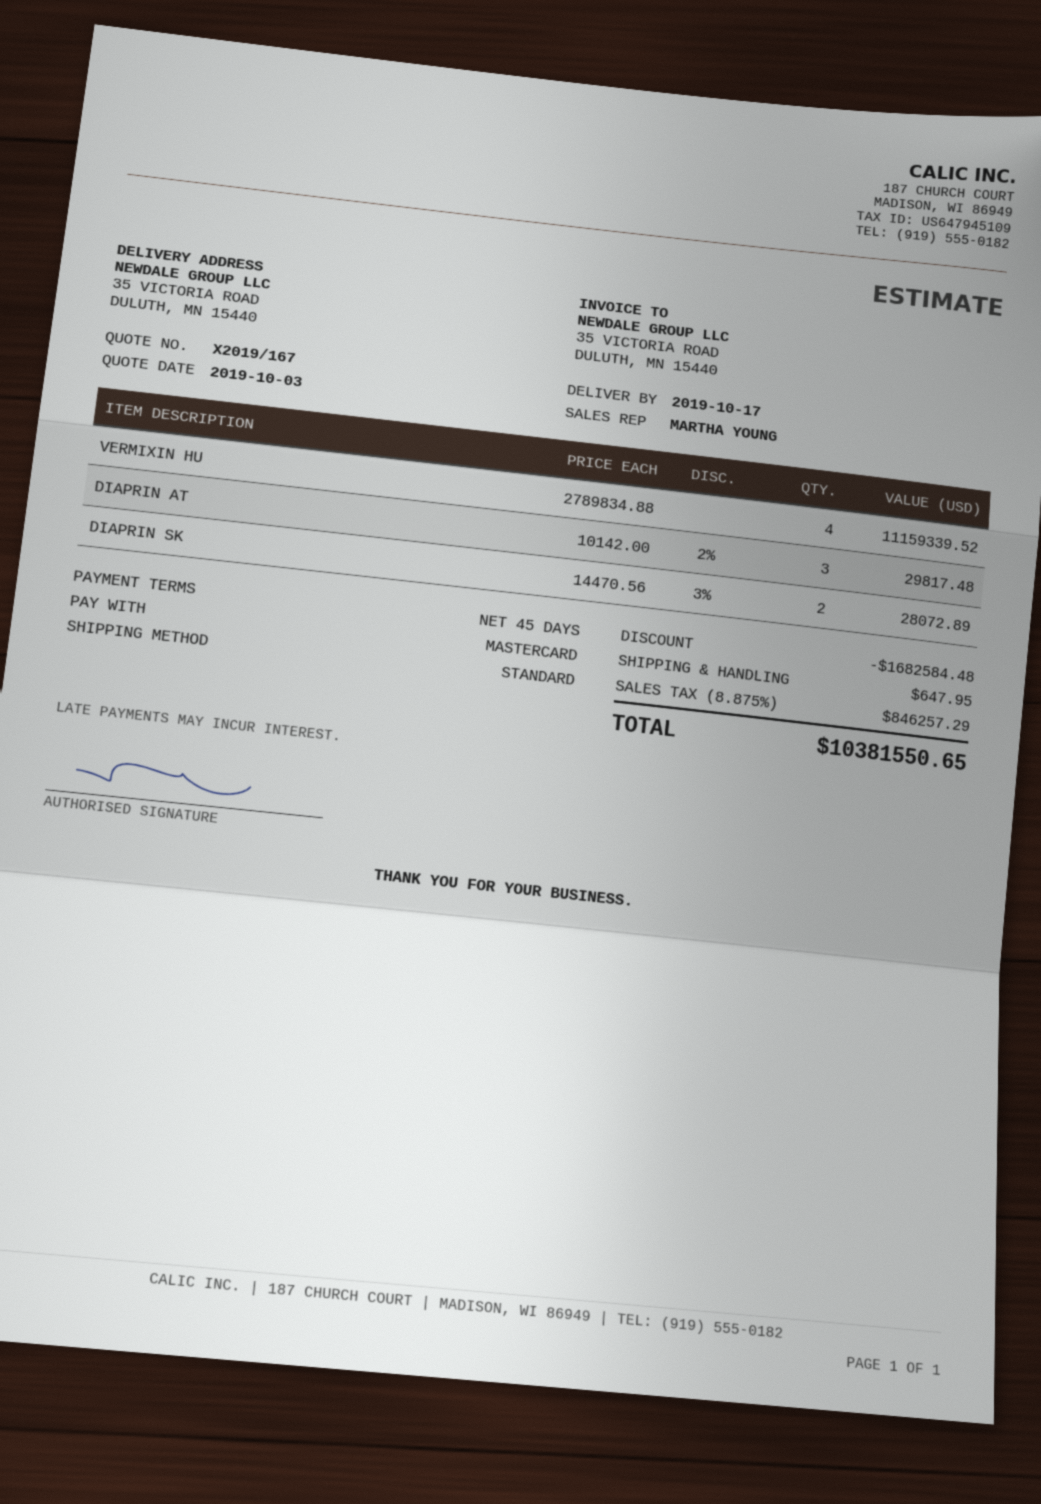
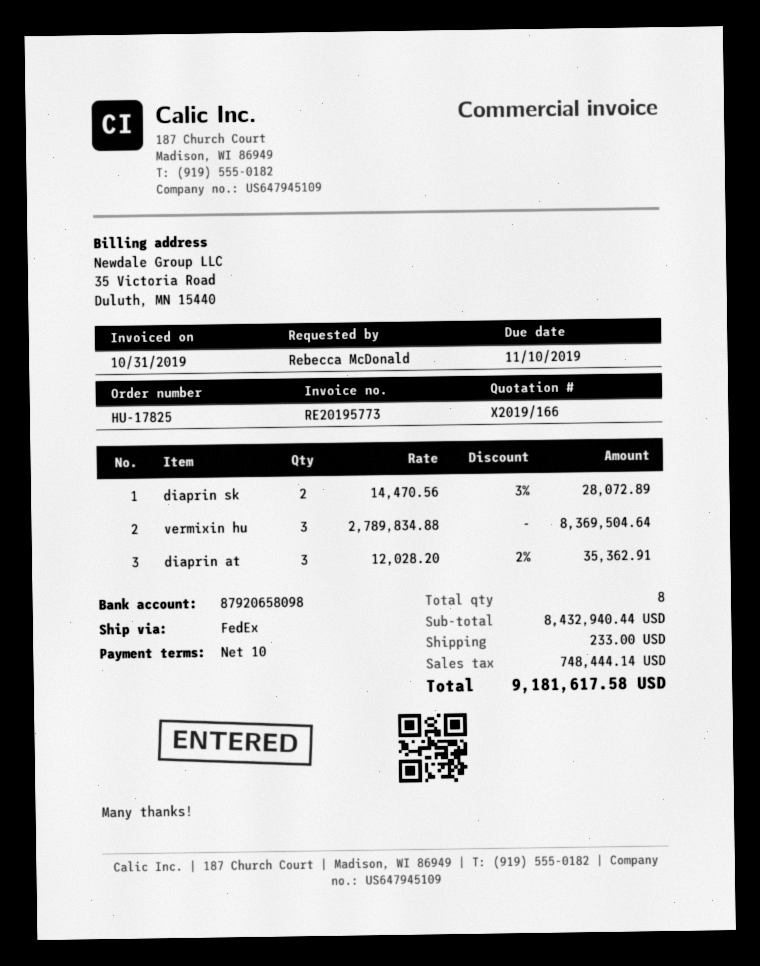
quote number: X2019/167 -> X2019/166
payment terms: 45 days -> 10 days
shipping method: standard -> FedEx
VERMIXIN HU: 4 x 2789834.88 = 11159339.52 -> 3 x 2789834.88 = 8369504.64
DIAPRIN AT: 3 x 10142.00 - 2% = 29817.48 -> 3 x 12028.20 - 2% = 35362.91
discount: 1682584.48 -> none
shipping: 647.95 -> 233.00
tax: 846257.29 -> 748444.14
total: 10381550.65 -> 9181617.58

